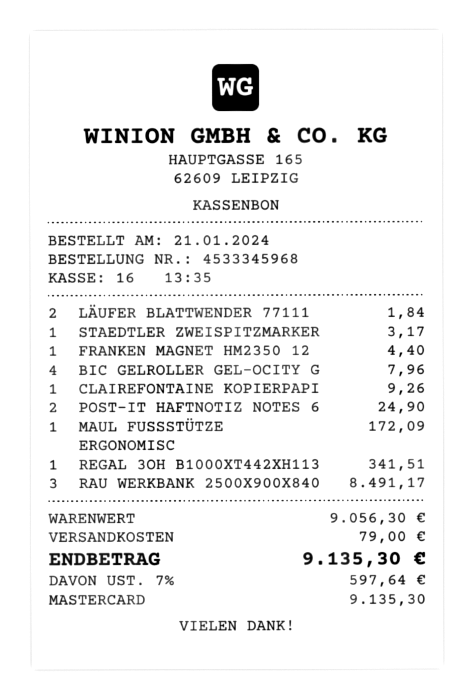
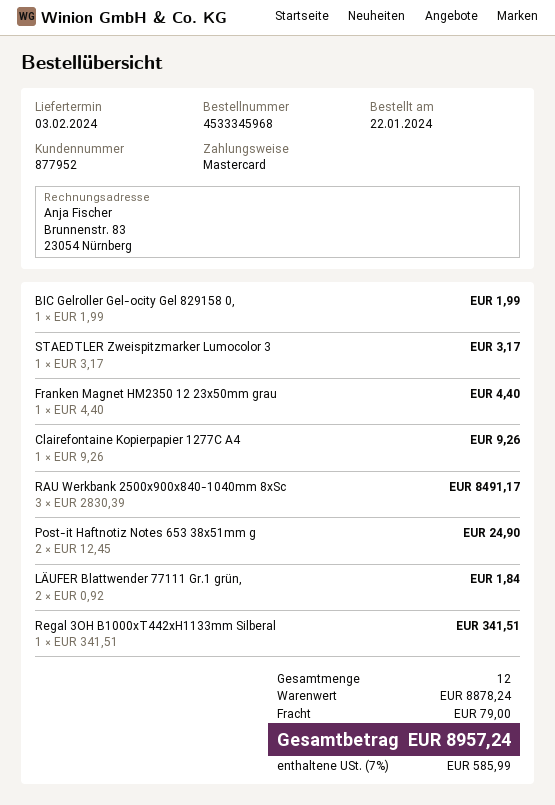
order date: 2024-01-21 -> 2024-01-22
BIC GELROLLER GEL-OCITY G: 4 for 7.96 -> 1 for 1.99
MAUL FUSSSTÜTZE ERGONOMISC: 1 for 172.09 -> none
subtotal: 9056.30 -> 8878.24
tax: 7% = 597.64 -> 7% = 585.99
total: 9135.30 -> 8957.24

